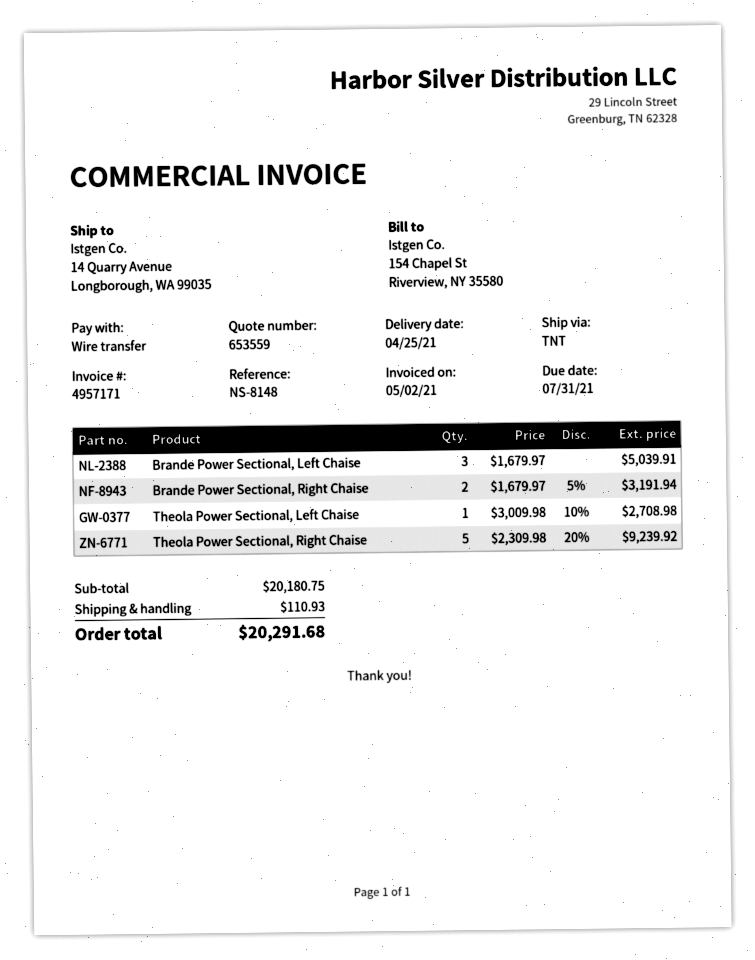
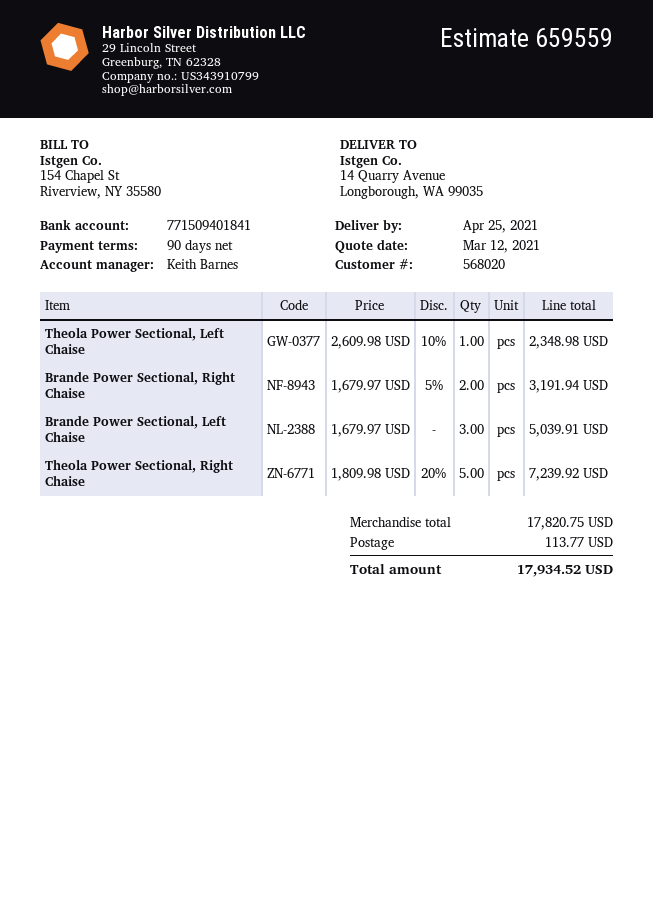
quote number: 653559 -> 659559
Theola Power Sectional, Left Chaise: 1 x 3009.98 - 10% = 2708.98 -> 1 x 2609.98 - 10% = 2348.98
Theola Power Sectional, Right Chaise: 5 x 2309.98 - 20% = 9239.92 -> 5 x 1809.98 - 20% = 7239.92
subtotal: 20180.75 -> 17820.75
shipping: 110.93 -> 113.77
total: 20291.68 -> 17934.52

